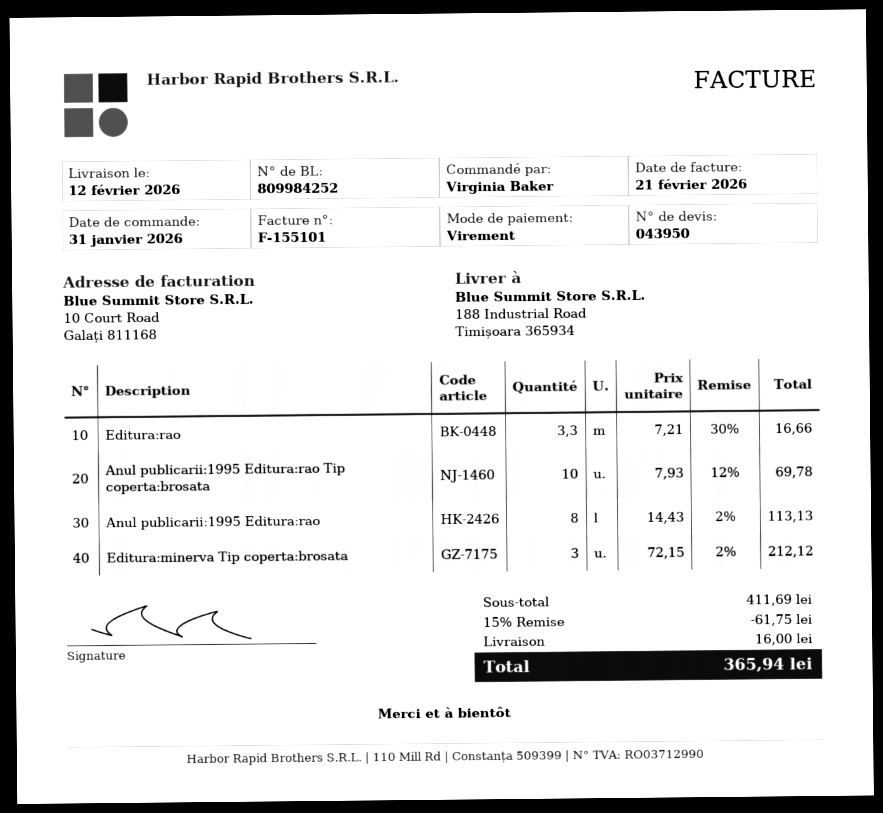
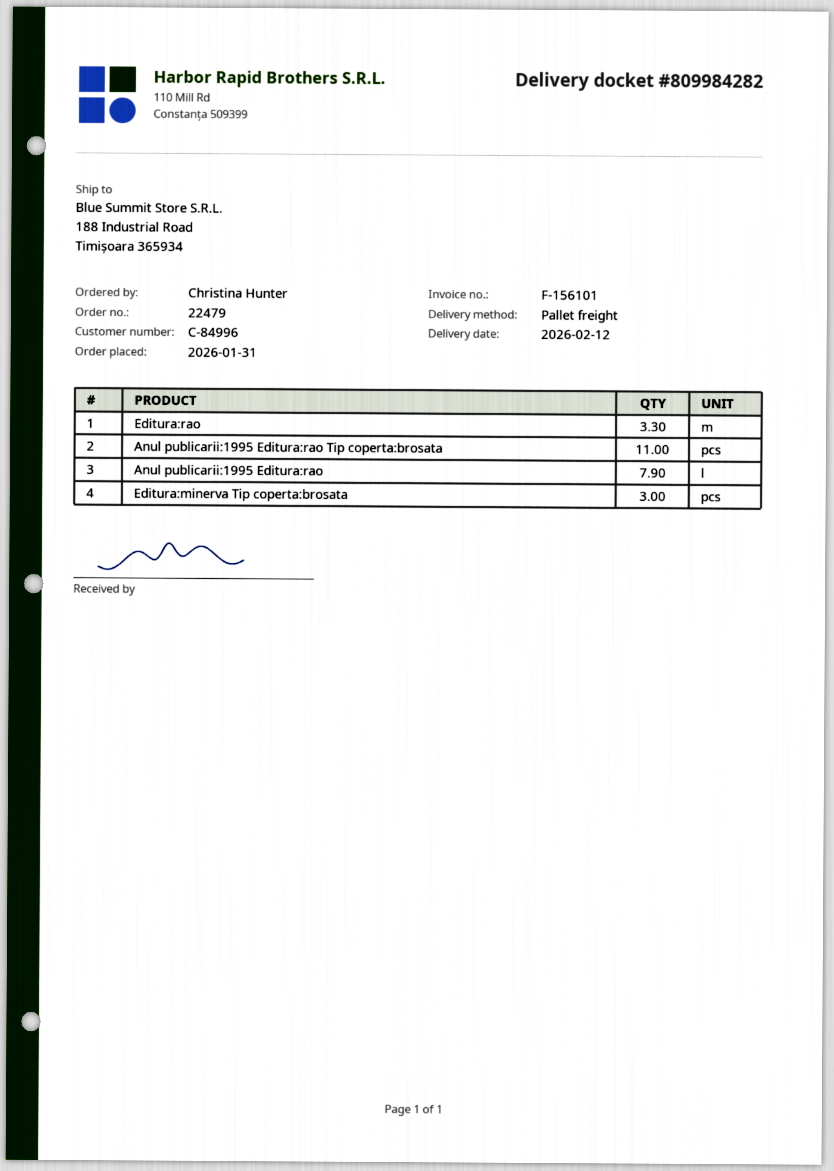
delivery note number: 809984252 -> 809984282
invoice number: F-155101 -> F-156101
ordered by: Virginia Baker -> Christina Hunter
Anul publicarii:1995 Editura:rao Tip coperta:brosata: 10 -> 11
Anul publicarii:1995 Editura:rao: 8 -> 7.9

